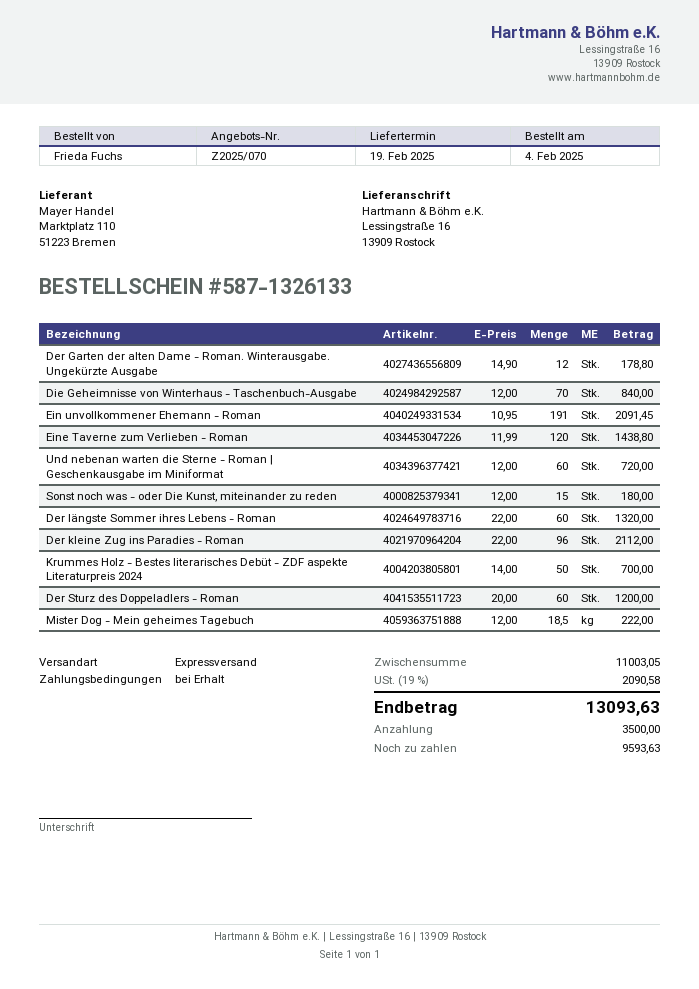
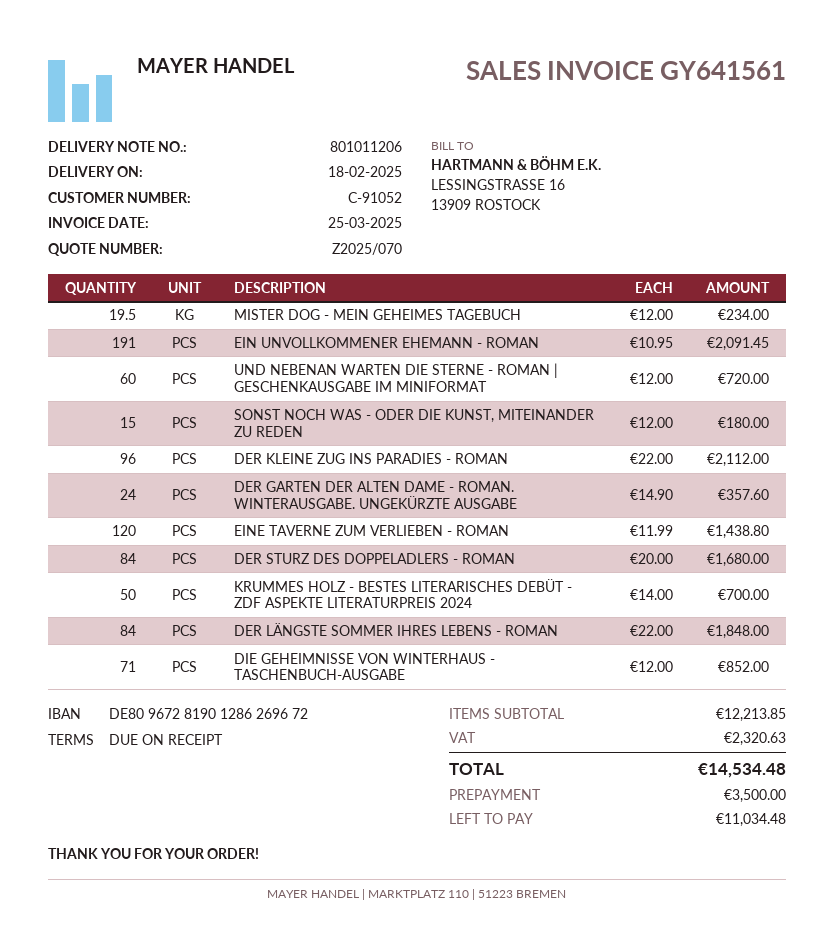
delivery date: 2025-02-19 -> 2025-02-18
Der Garten der alten Dame - Roman. Winterausgabe. Ungekürzte Ausgabe: 12 x 14.90 = 178.80 -> 24 x 14.90 = 357.60
Die Geheimnisse von Winterhaus - Taschenbuch-Ausgabe: 70 x 12.00 = 840.00 -> 71 x 12.00 = 852.00
Der längste Sommer ihres Lebens - Roman: 60 x 22.00 = 1320.00 -> 84 x 22.00 = 1848.00
Der Sturz des Doppeladlers - Roman: 60 x 20.00 = 1200.00 -> 84 x 20.00 = 1680.00
Mister Dog - Mein geheimes Tagebuch: 18.5 x 12.00 = 222.00 -> 19.5 x 12.00 = 234.00
subtotal: 11003.05 -> 12213.85
tax: 2090.58 -> 2320.63
total: 13093.63 -> 14534.48
balance: 9593.63 -> 11034.48

